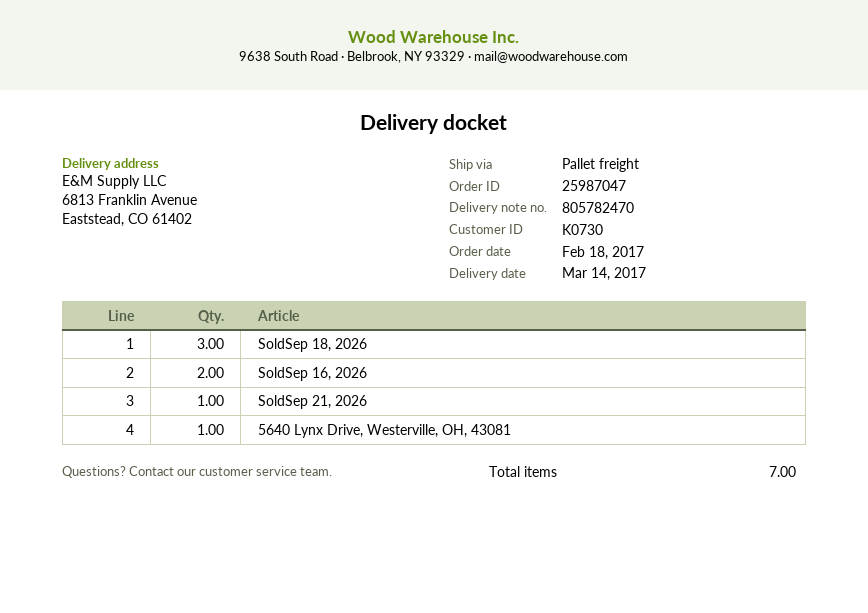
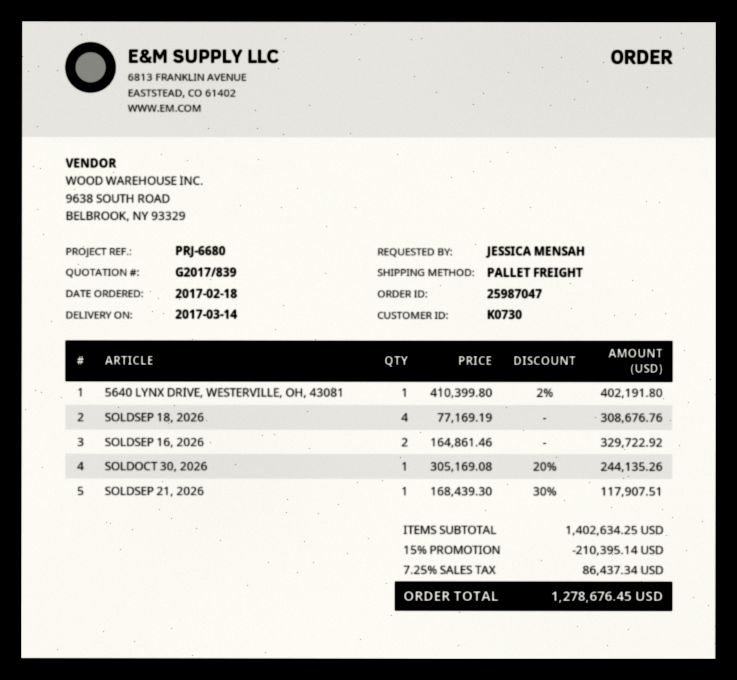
SoldSep 18, 2026: 3 -> 4
SOLDOCT 30, 2026: none -> 1

